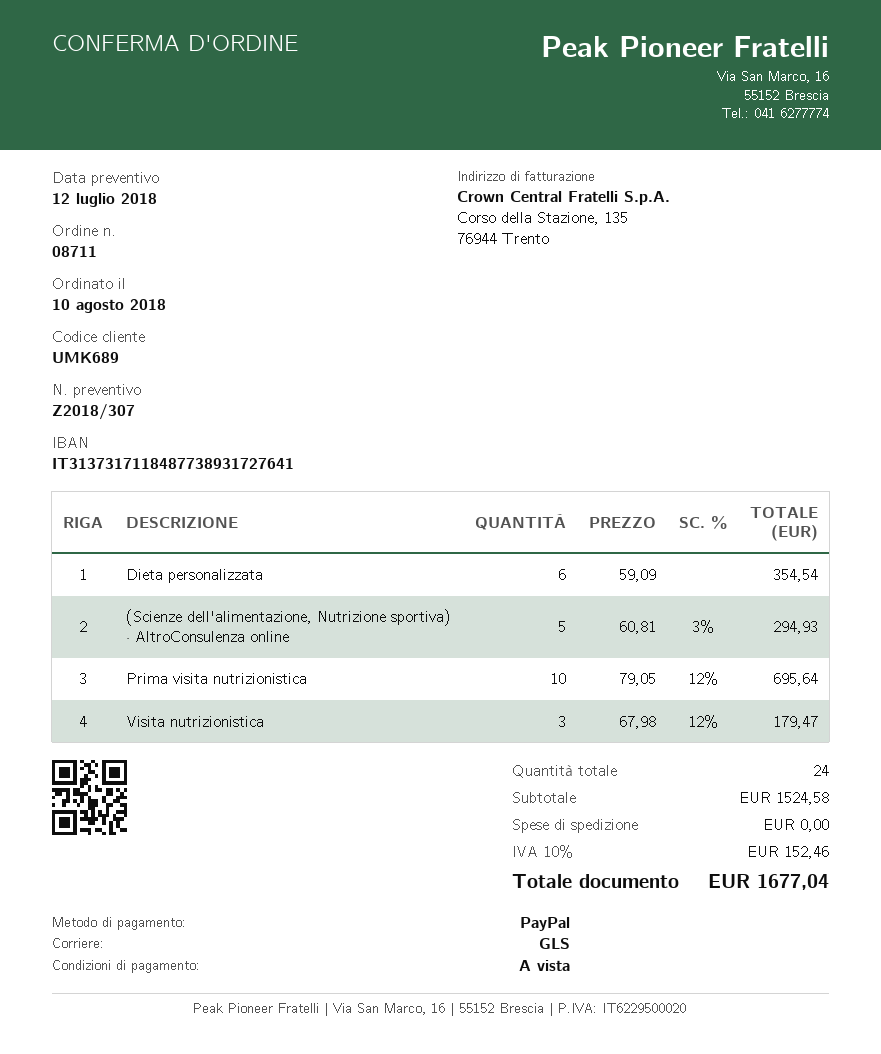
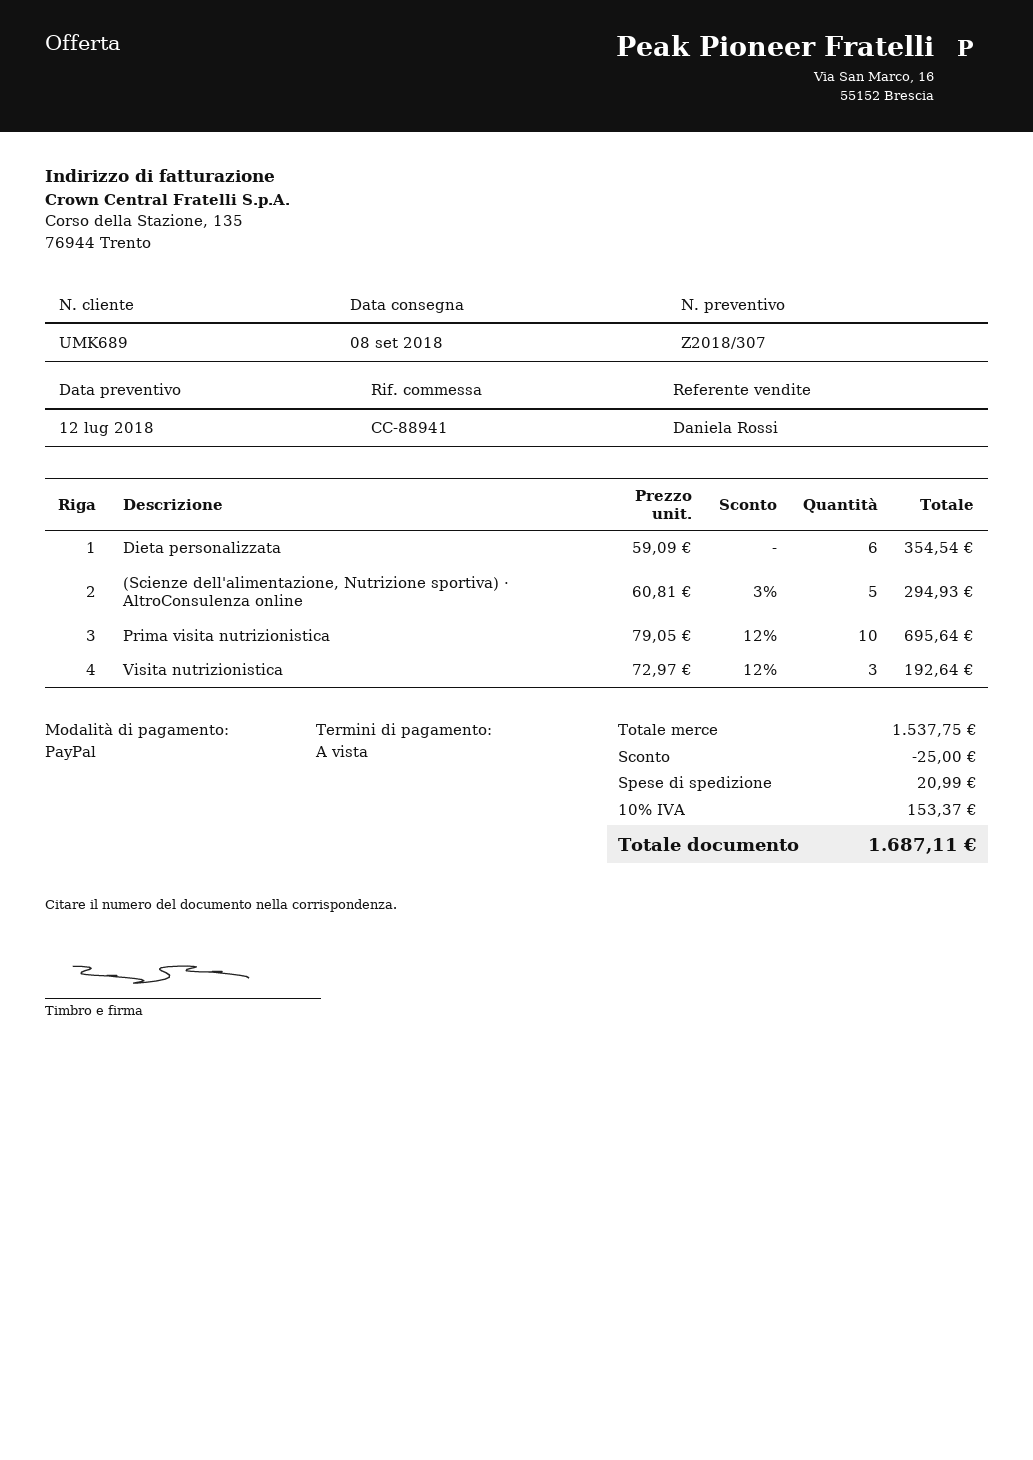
Visita nutrizionistica: 3 x 67.98 - 12% = 179.47 -> 3 x 72.97 - 12% = 192.64
subtotal: 1524.58 -> 1537.75
discount: none -> 25.00
shipping: 0.00 -> 20.99
tax: 10% = 152.46 -> 10% = 153.37
total: 1677.04 -> 1687.11

